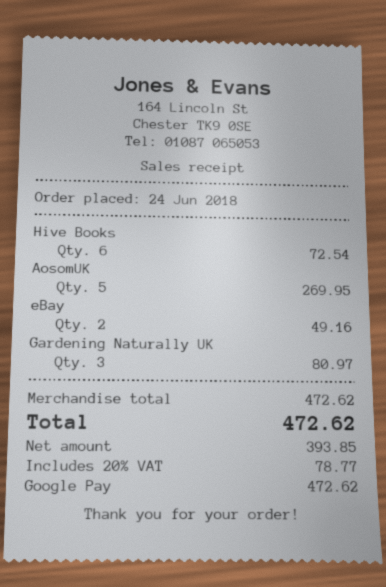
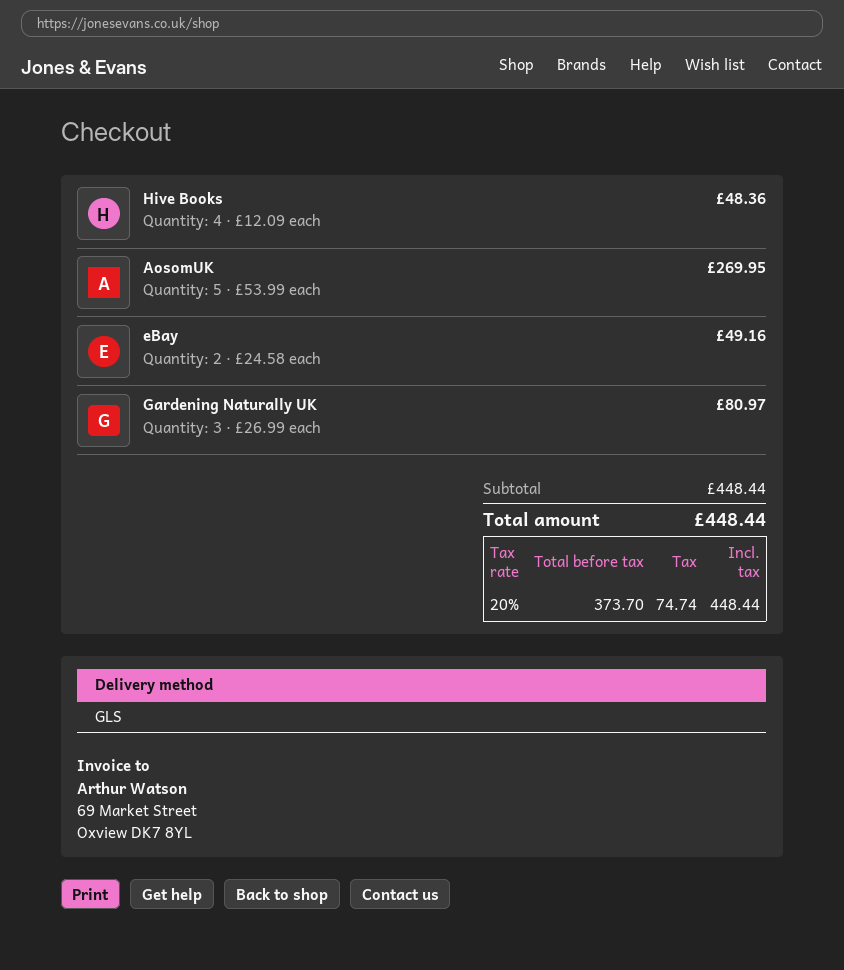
Hive Books: 6 for 72.54 -> 4 for 48.36
subtotal: 472.62 -> 448.44
net: 393.85 -> 373.70
tax: 20% = 78.77 -> 20% = 74.74
total: 472.62 -> 448.44

